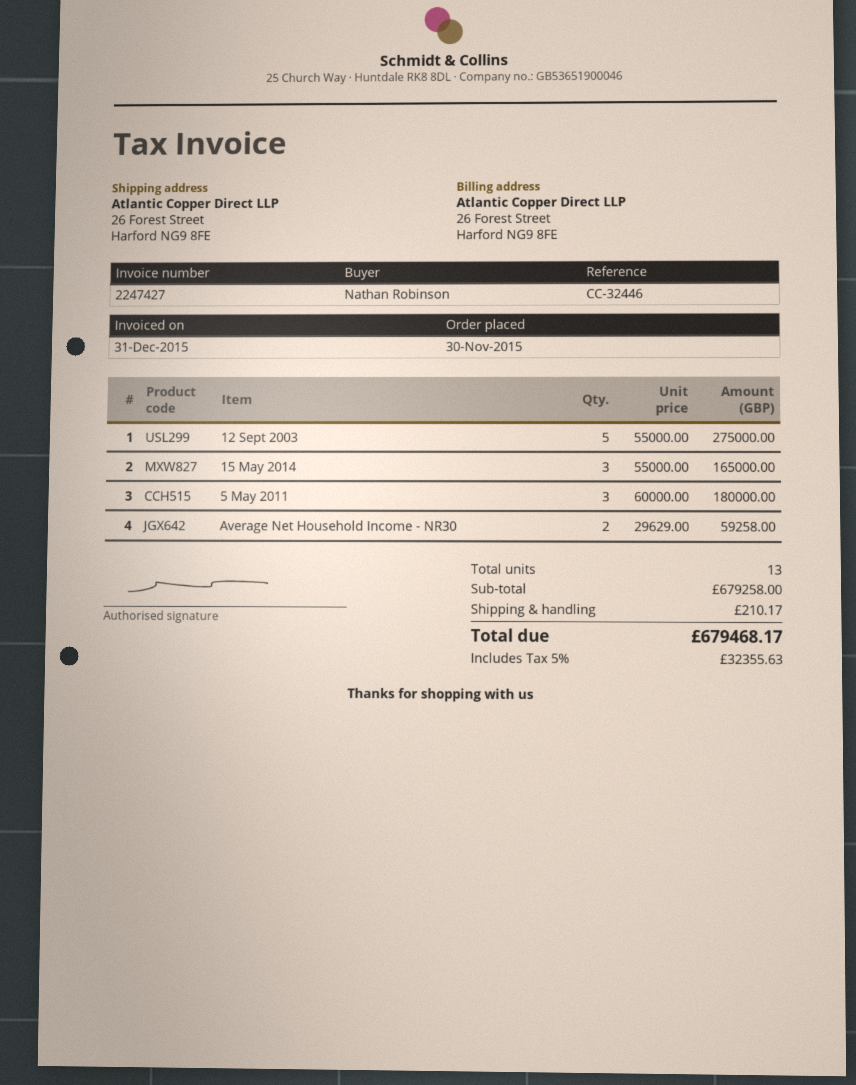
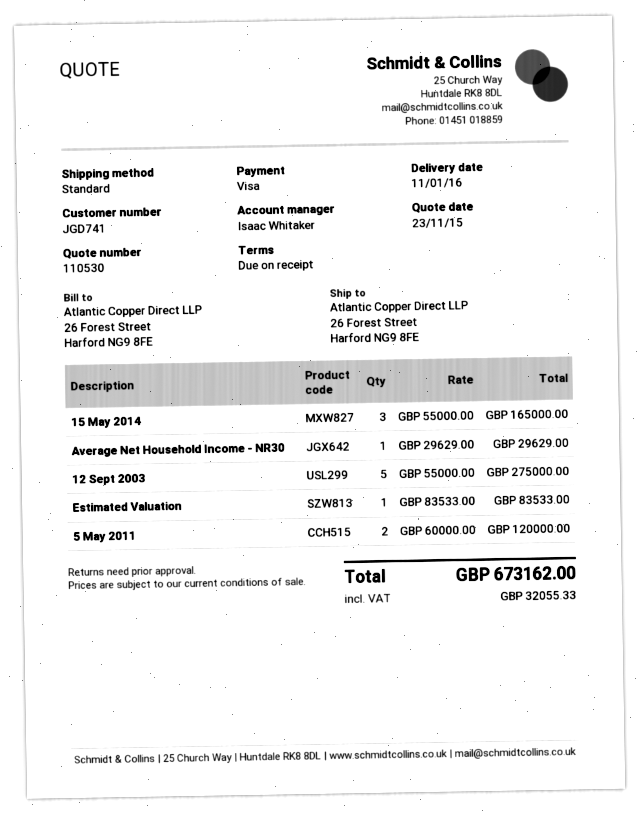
5 May 2011: 3 x 60000.00 = 180000.00 -> 2 x 60000.00 = 120000.00
Average Net Household Income - NR30: 2 x 29629.00 = 59258.00 -> 1 x 29629.00 = 29629.00
Estimated Valuation: none -> 1 x 83533.00 = 83533.00
shipping: 210.17 -> none
tax: 32355.63 -> 32055.33
total: 679468.17 -> 673162.00

